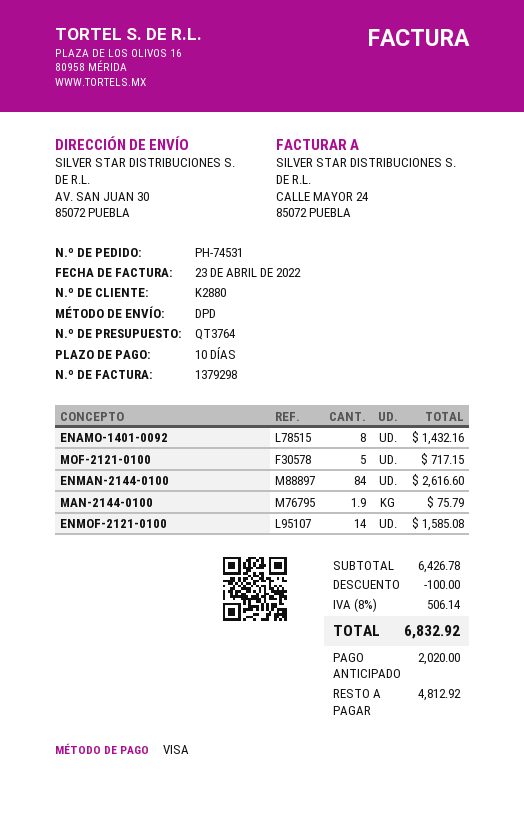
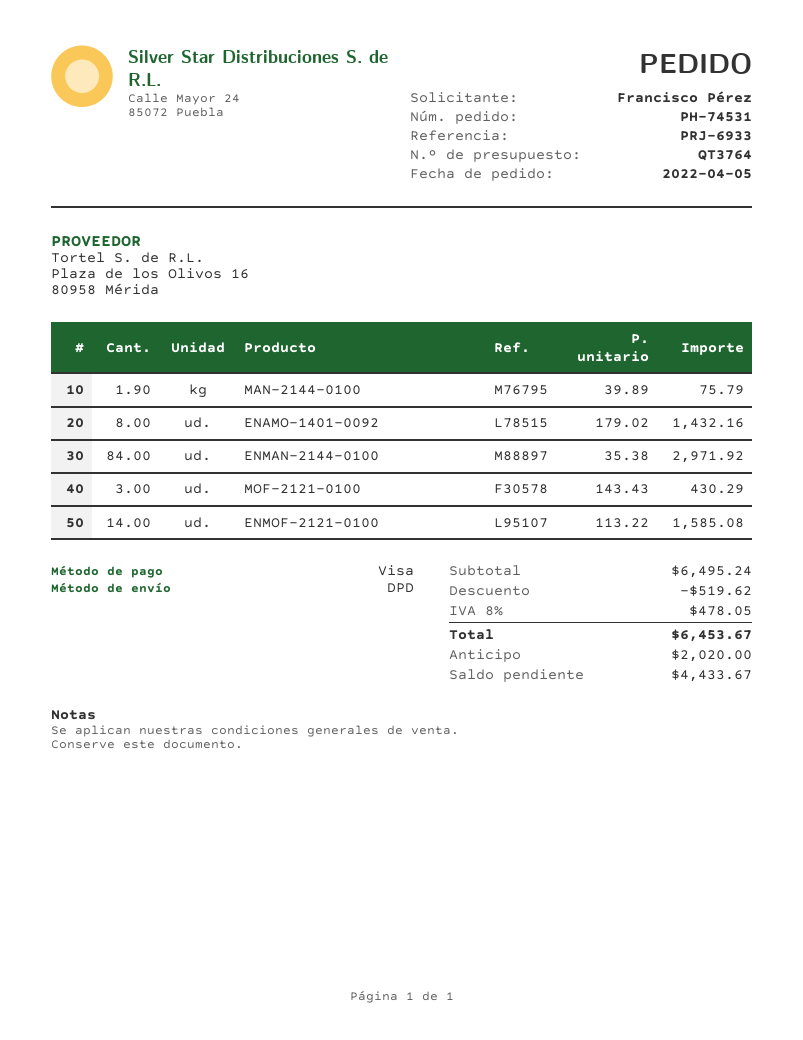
MOF-2121-0100: 5 for 717.15 -> 3 for 430.29
ENMAN-2144-0100: 84 for 2616.60 -> 84 for 2971.92
subtotal: 6426.78 -> 6495.24
discount: 100.00 -> 519.62
tax: 8% = 506.14 -> 8% = 478.05
total: 6832.92 -> 6453.67
balance: 4812.92 -> 4433.67

